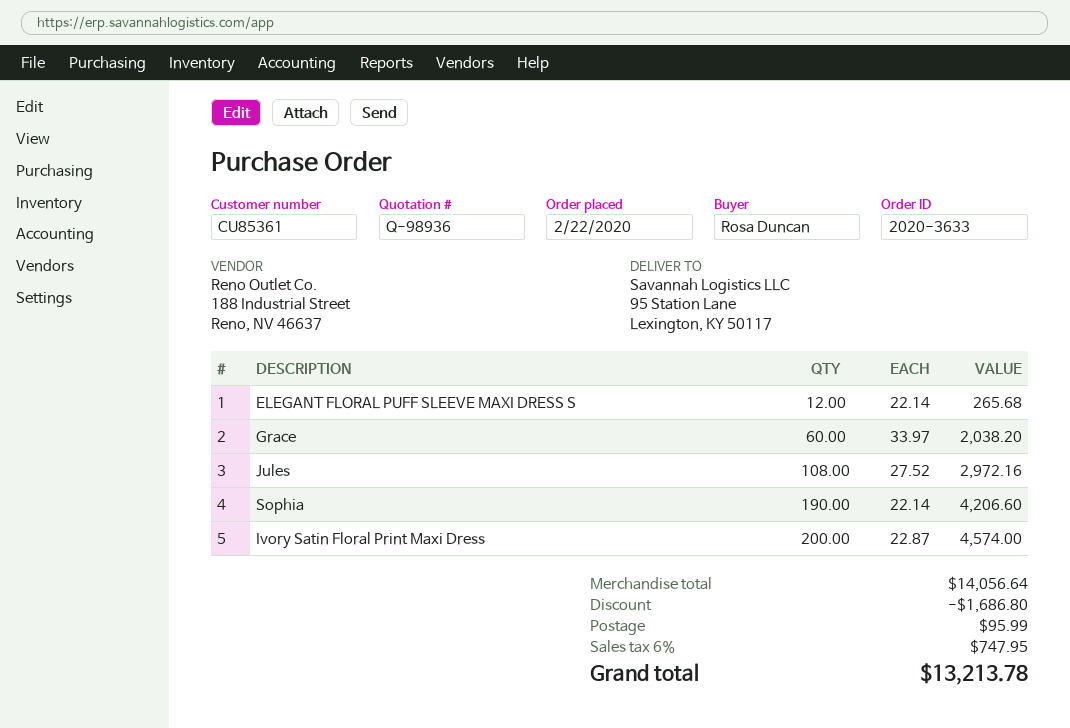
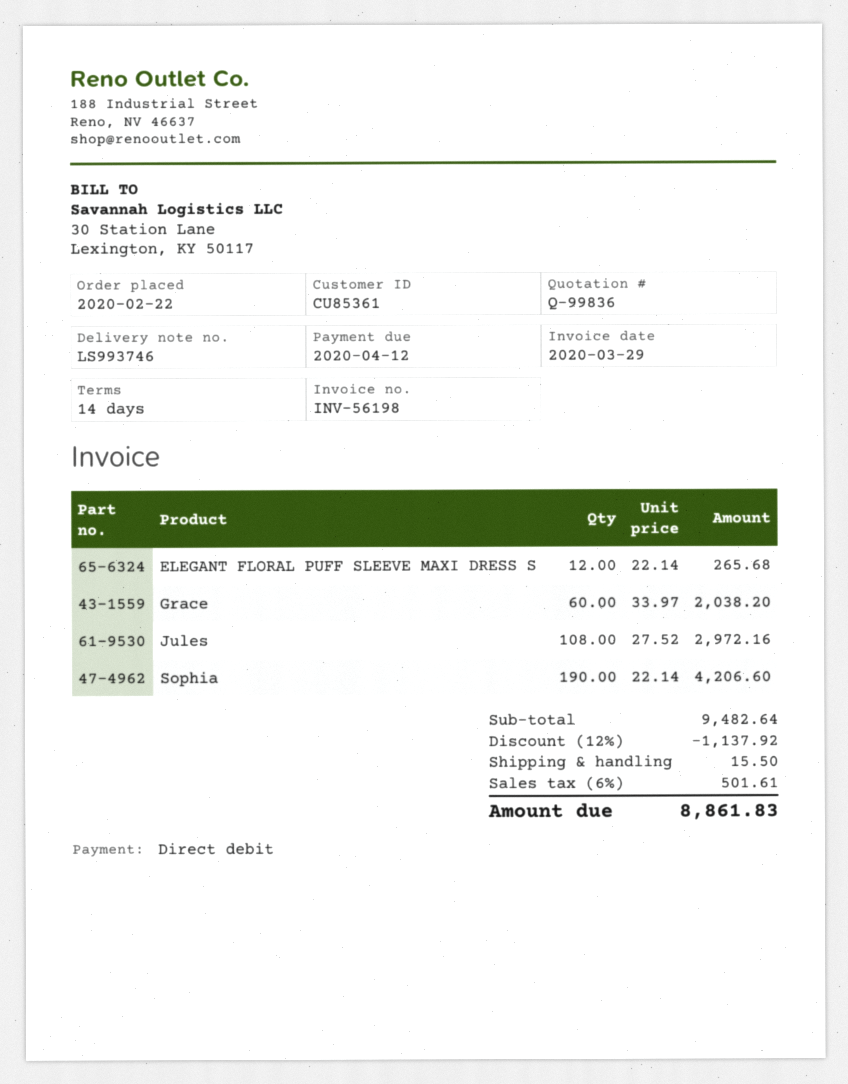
quote number: Q-98936 -> Q-99836
Ivory Satin Floral Print Maxi Dress: 200 x 22.87 = 4574.00 -> none
subtotal: 14056.64 -> 9482.64
discount: 1686.80 -> 1137.92
shipping: 95.99 -> 15.50
tax: 6% = 747.95 -> 6% = 501.61
total: 13213.78 -> 8861.83

